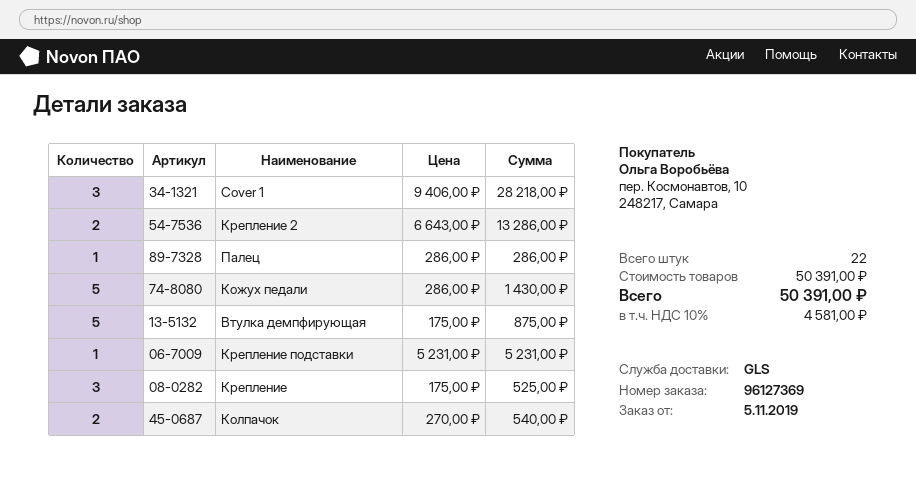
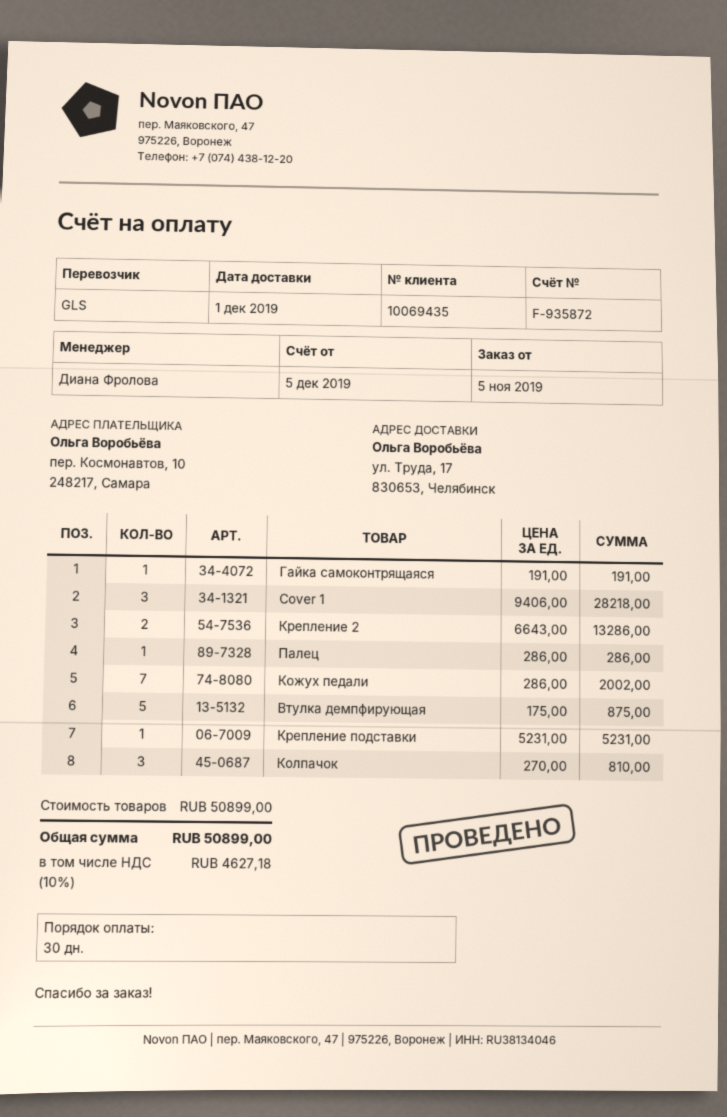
Кожух педали: 5 x 286.00 = 1430.00 -> 7 x 286.00 = 2002.00
Крепление: 3 x 175.00 = 525.00 -> none
Колпачок: 2 x 270.00 = 540.00 -> 3 x 270.00 = 810.00
Гайка самоконтрящаяся: none -> 1 x 191.00 = 191.00
subtotal: 50391.00 -> 50899.00
tax: 10% = 4581.00 -> 10% = 4627.18
total: 50391.00 -> 50899.00

